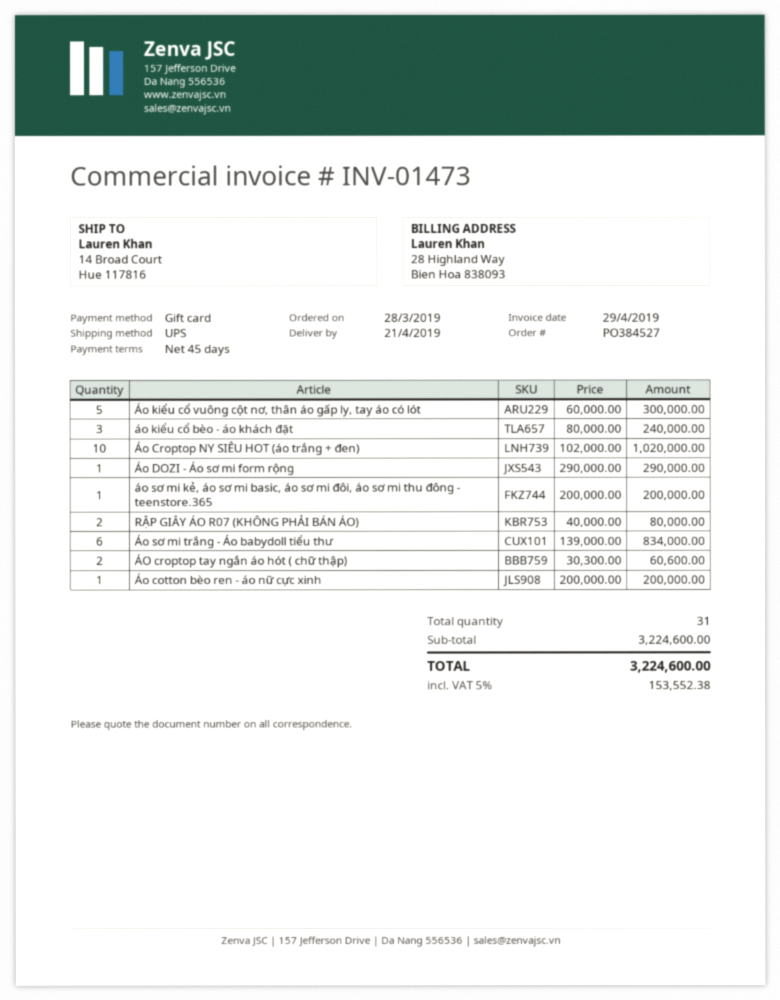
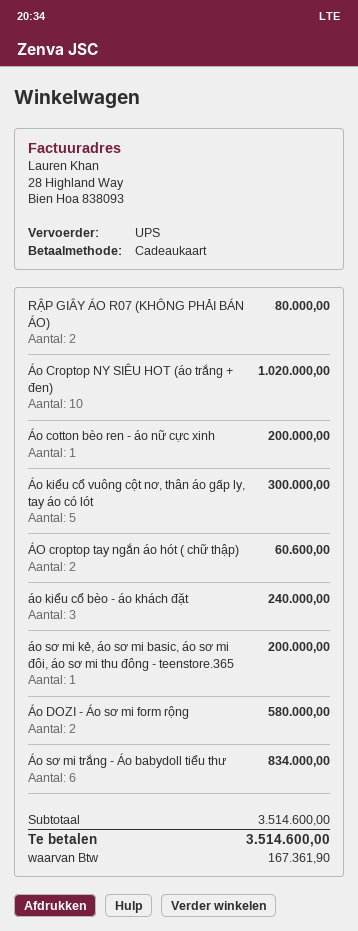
Áo DOZI - Áo sơ mi form rộng: 1 for 290000.00 -> 2 for 580000.00
subtotal: 3224600.00 -> 3514600.00
tax: 153552.38 -> 167361.90
total: 3224600.00 -> 3514600.00

